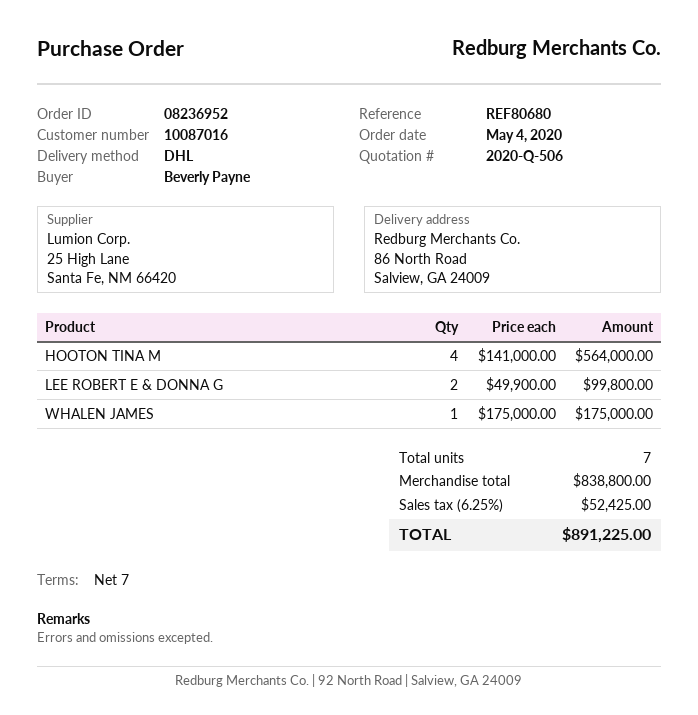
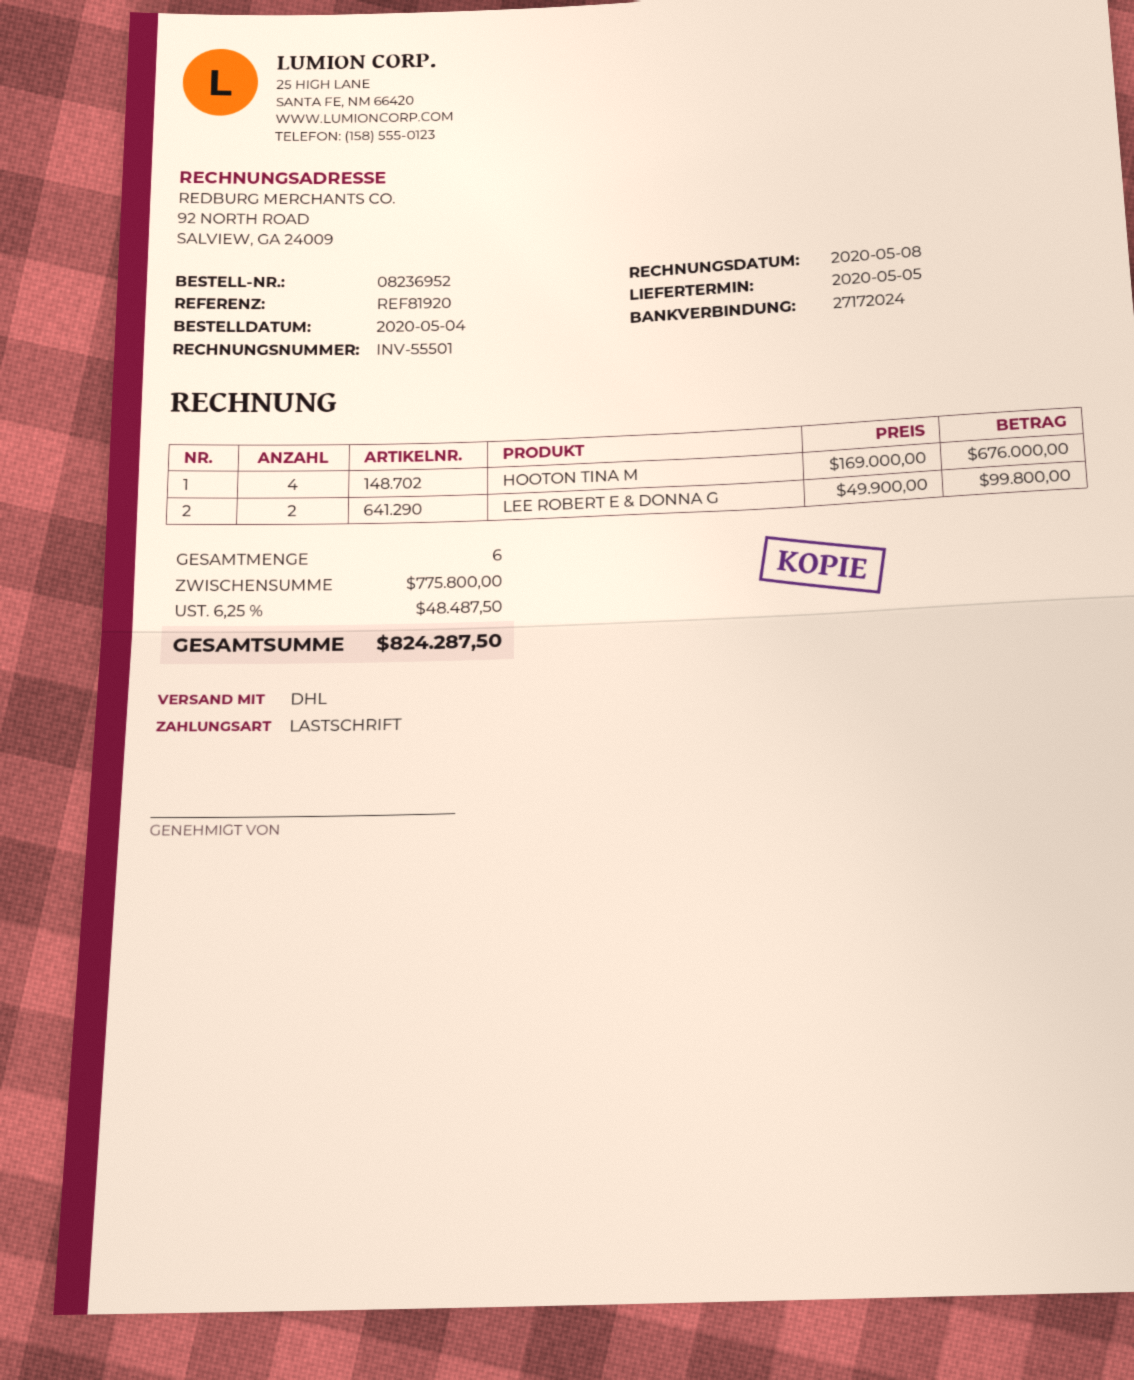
reference: REF80680 -> REF81920
HOOTON TINA M: 4 x 141000.00 = 564000.00 -> 4 x 169000.00 = 676000.00
WHALEN JAMES: 1 x 175000.00 = 175000.00 -> none
total quantity: 7 -> 6
subtotal: 838800.00 -> 775800.00
tax: 6.25% = 52425.00 -> 6.25% = 48487.50
total: 891225.00 -> 824287.50

